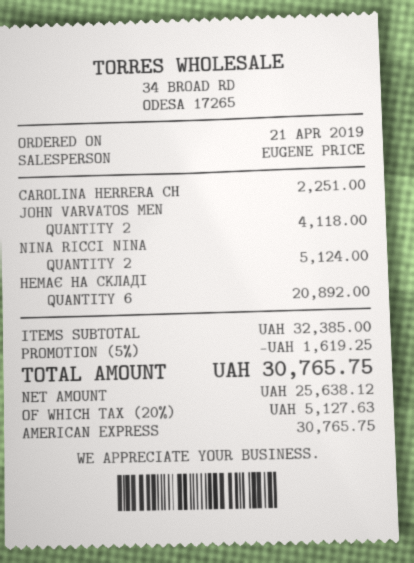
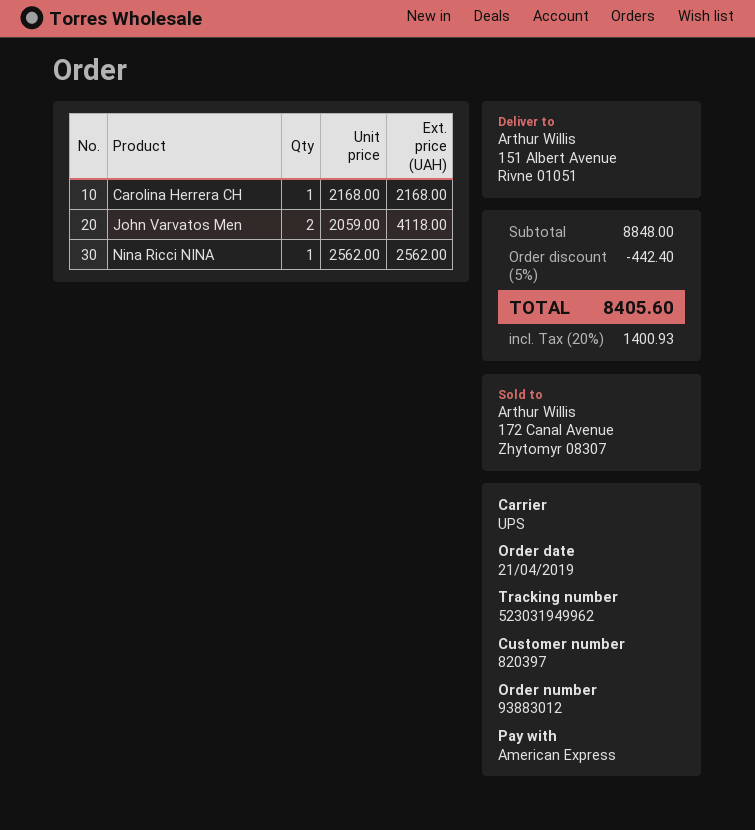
CAROLINA HERRERA CH: 1 for 2251.00 -> 1 for 2168.00
NINA RICCI NINA: 2 for 5124.00 -> 1 for 2562.00
НЕМАЄ НА СКЛАДІ: 6 for 20892.00 -> none
subtotal: 32385.00 -> 8848.00
discount: 5% = 1619.25 -> 5% = 442.40
tax: 20% = 5127.63 -> 20% = 1400.93
total: 30765.75 -> 8405.60

